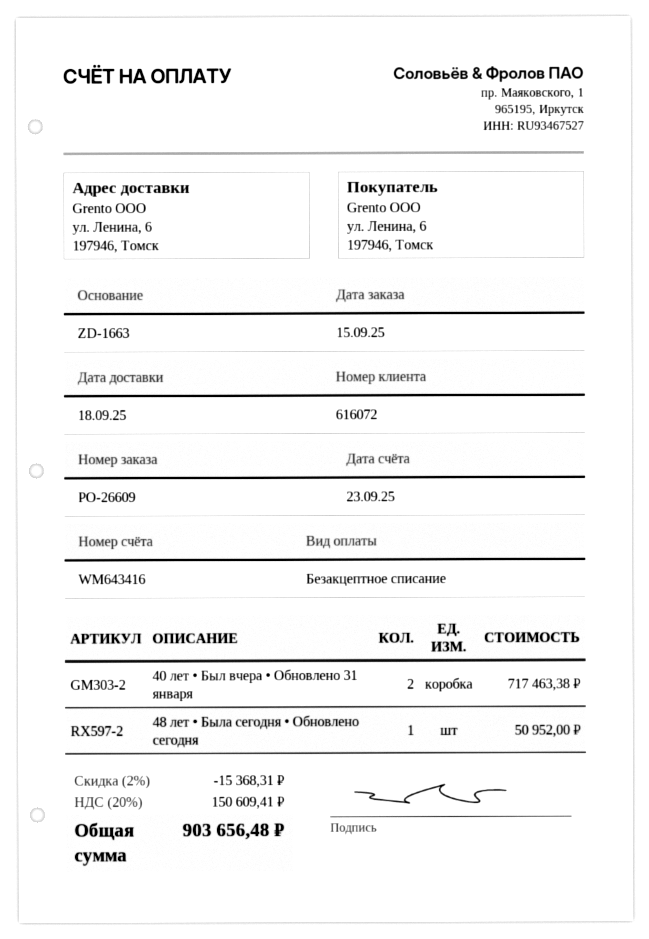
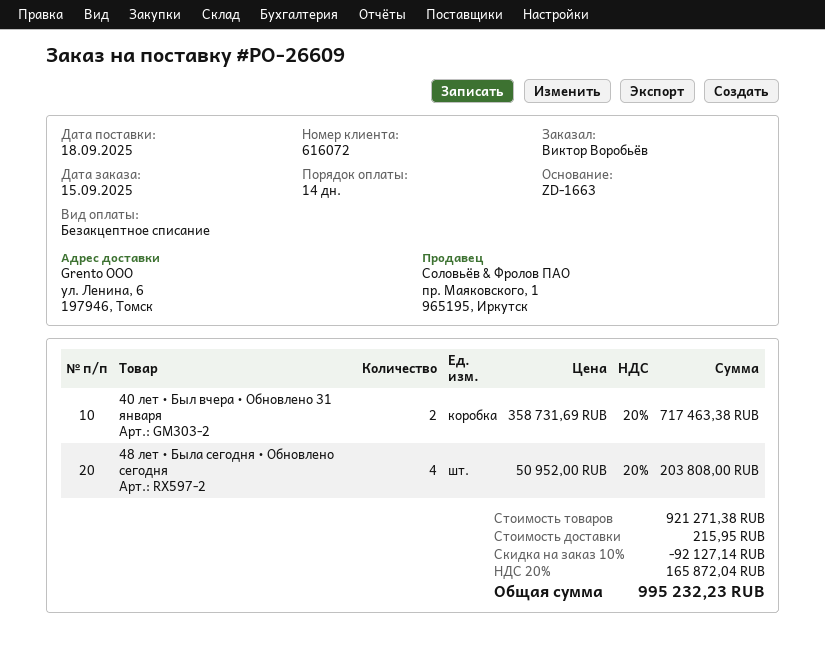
48 лет • Была сегодня • Обновлено сегодня: 1 for 50952.00 -> 4 for 203808.00
discount: 2% = 15368.31 -> 10% = 92127.14
shipping: none -> 215.95
tax: 20% = 150609.41 -> 20% = 165872.04
total: 903656.48 -> 995232.23

